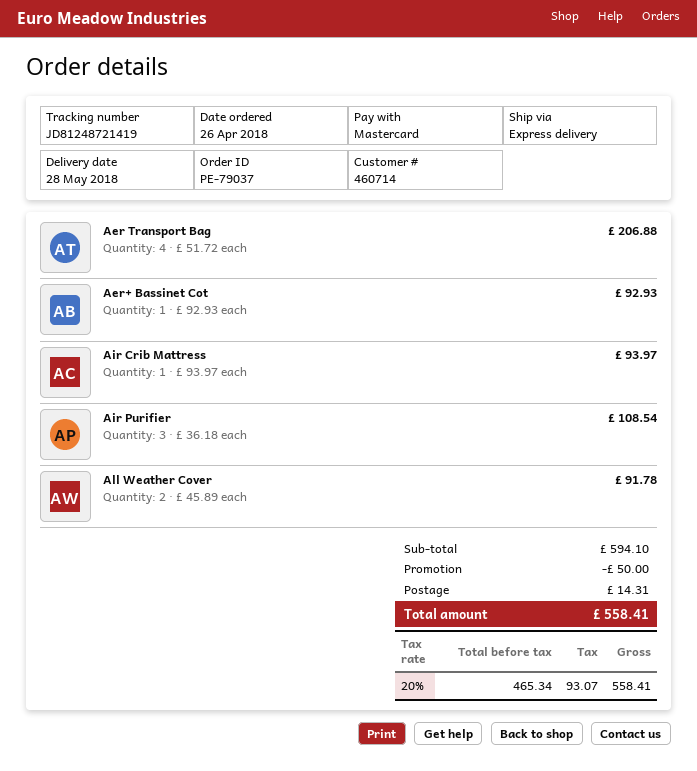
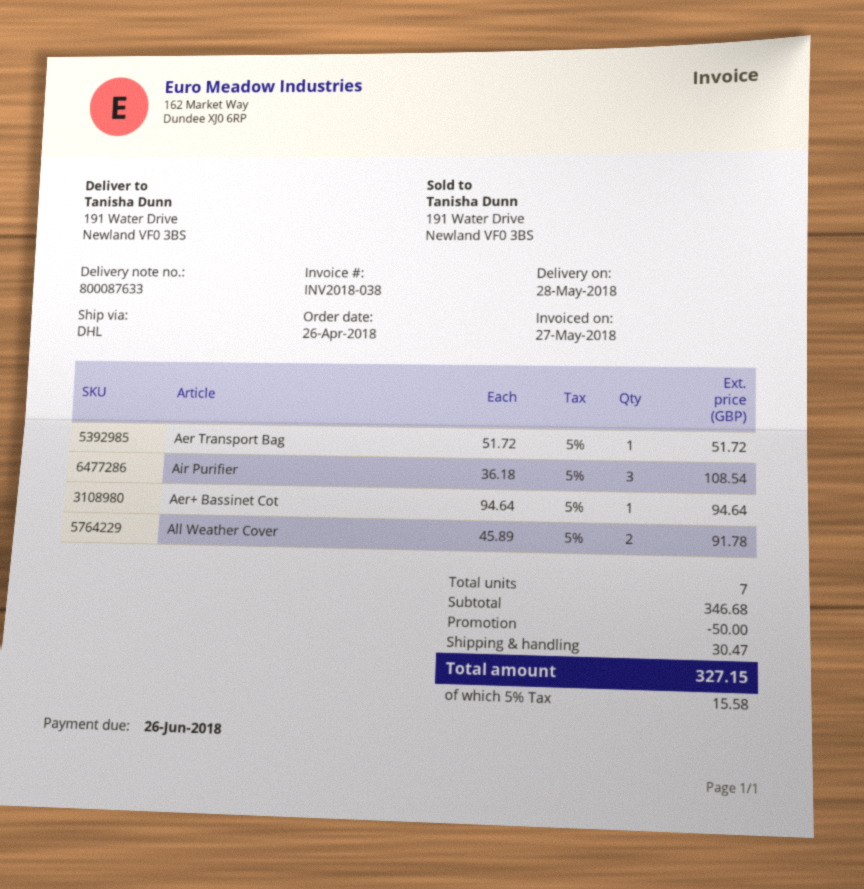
shipping method: express -> DHL
Aer Transport Bag: 4 x 51.72 = 206.88 -> 1 x 51.72 = 51.72
Aer+ Bassinet Cot: 1 x 92.93 = 92.93 -> 1 x 94.64 = 94.64
Air Crib Mattress: 1 x 93.97 = 93.97 -> none
subtotal: 594.10 -> 346.68
shipping: 14.31 -> 30.47
tax: 20% = 93.07 -> 5% = 15.58
total: 558.41 -> 327.15

